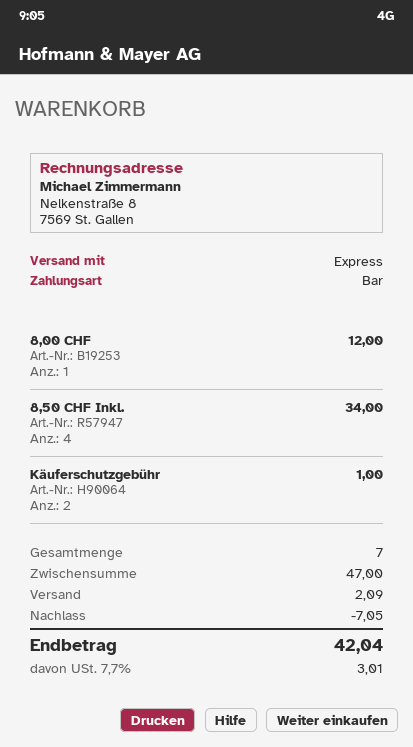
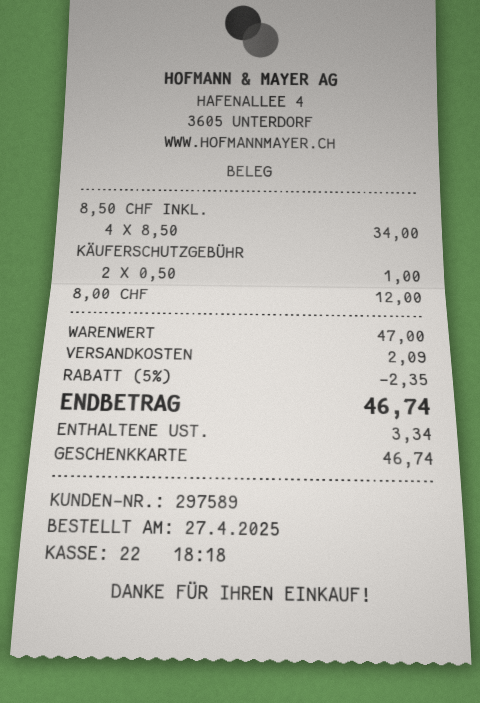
payment method: cash -> gift card
discount: 7.05 -> 2.35
tax: 3.01 -> 3.34
total: 42.04 -> 46.74

